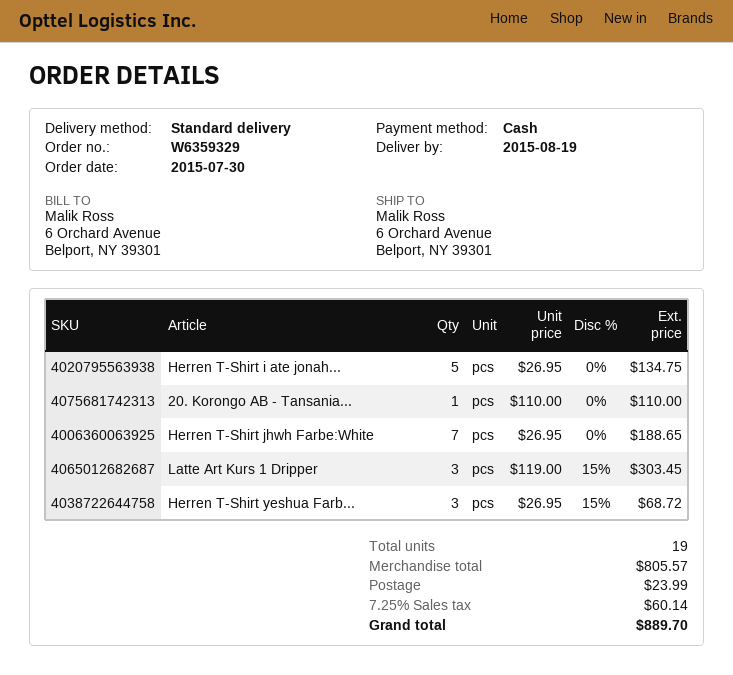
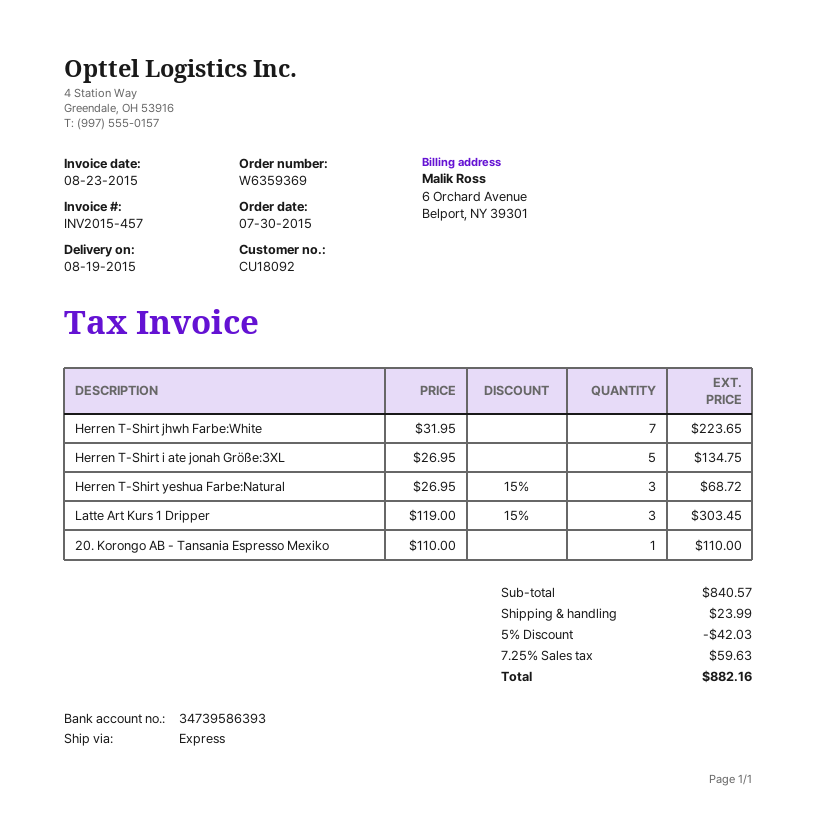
order number: W6359329 -> W6359369
shipping method: standard -> express
Herren T-Shirt jhwh Farbe:White: 7 x 26.95 = 188.65 -> 7 x 31.95 = 223.65
subtotal: 805.57 -> 840.57
discount: none -> 5% = 42.03
tax: 7.25% = 60.14 -> 7.25% = 59.63
total: 889.70 -> 882.16

